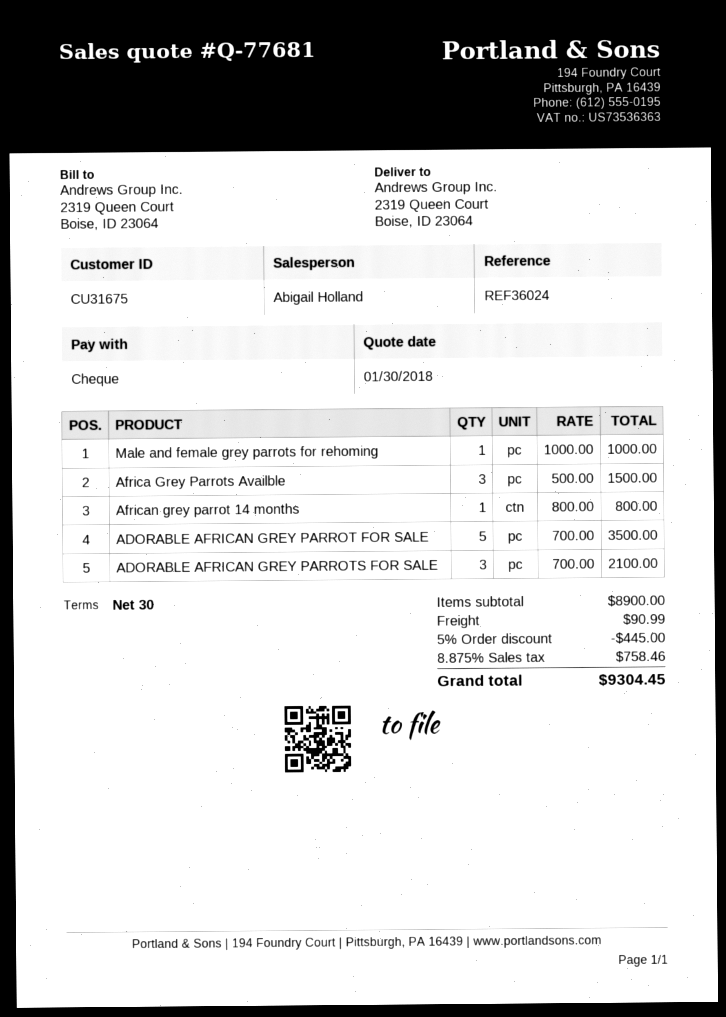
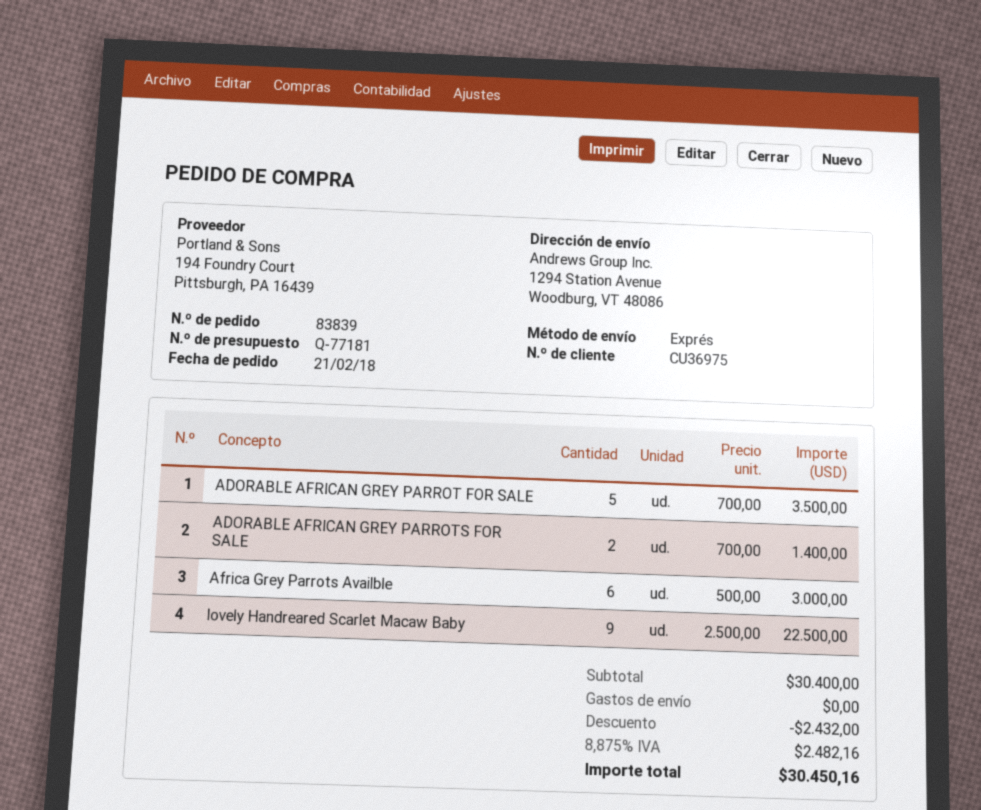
quote number: Q-77681 -> Q-77181
customer number: CU31675 -> CU36975
ship to: 2319 Queen Court, Boise, ID 23064 -> 1294 Station Avenue, Woodburg, VT 48086
Male and female grey parrots for rehoming: 1 x 1000.00 = 1000.00 -> none
Africa Grey Parrots Availble: 3 x 500.00 = 1500.00 -> 6 x 500.00 = 3000.00
African grey parrot 14 months: 1 x 800.00 = 800.00 -> none
ADORABLE AFRICAN GREY PARROTS FOR SALE: 3 x 700.00 = 2100.00 -> 2 x 700.00 = 1400.00
lovely Handreared Scarlet Macaw Baby: none -> 9 x 2500.00 = 22500.00
subtotal: 8900.00 -> 30400.00
discount: 445.00 -> 2432.00
shipping: 90.99 -> 0.00
tax: 8.875% = 758.46 -> 8.875% = 2482.16
total: 9304.45 -> 30450.16

